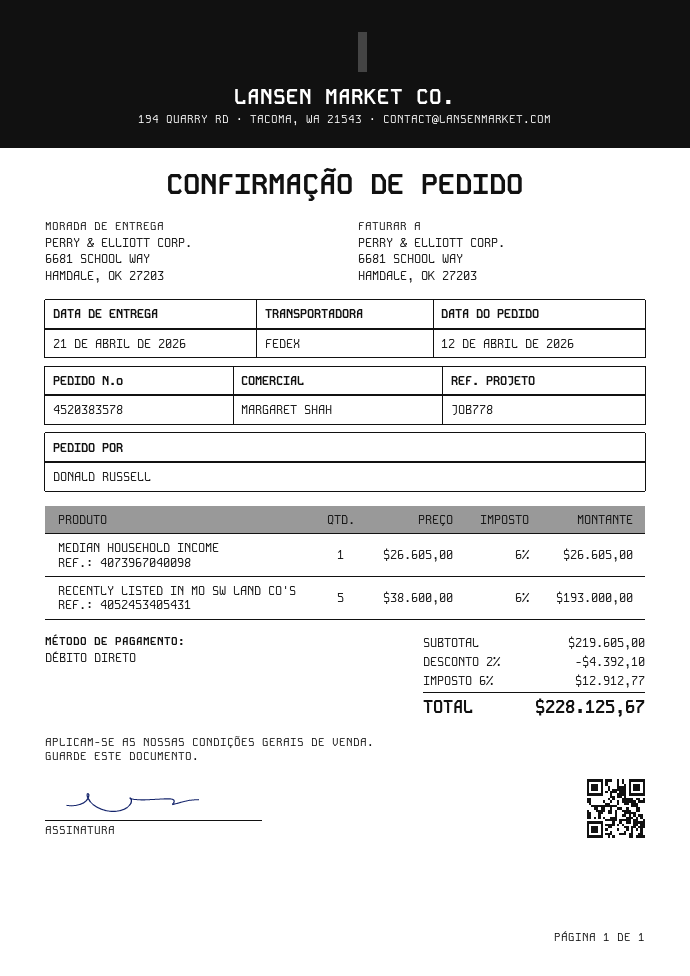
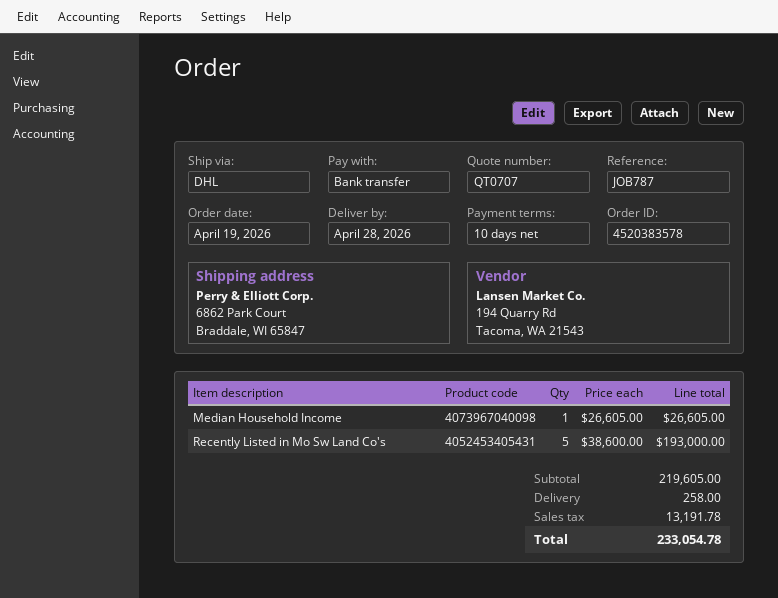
order date: 2026-04-12 -> 2026-04-19
delivery date: 2026-04-21 -> 2026-04-28
reference: JOB778 -> JOB787
payment method: direct debit -> bank transfer
shipping method: FedEx -> DHL
ship to: 6681 SCHOOL WAY, HAMDALE, OK 27203 -> 6862 Park Court, Braddale, WI 65847
discount: 2% = 4392.10 -> none
shipping: none -> 258.00
tax: 12912.77 -> 13191.78
total: 228125.67 -> 233054.78

